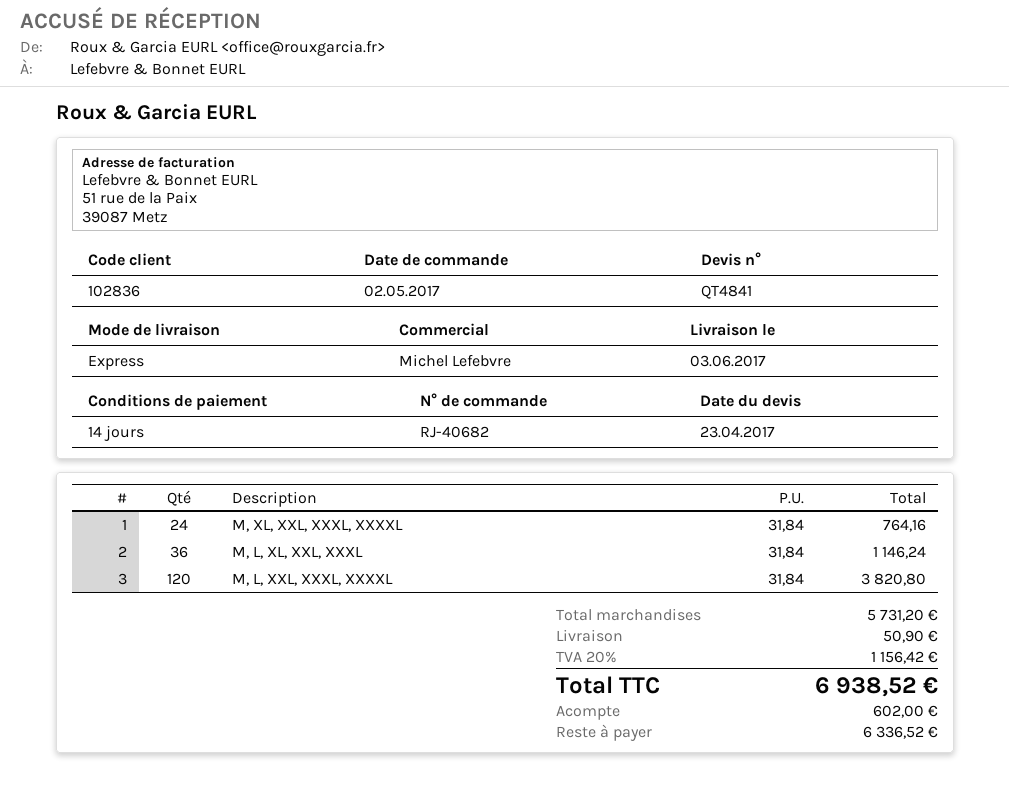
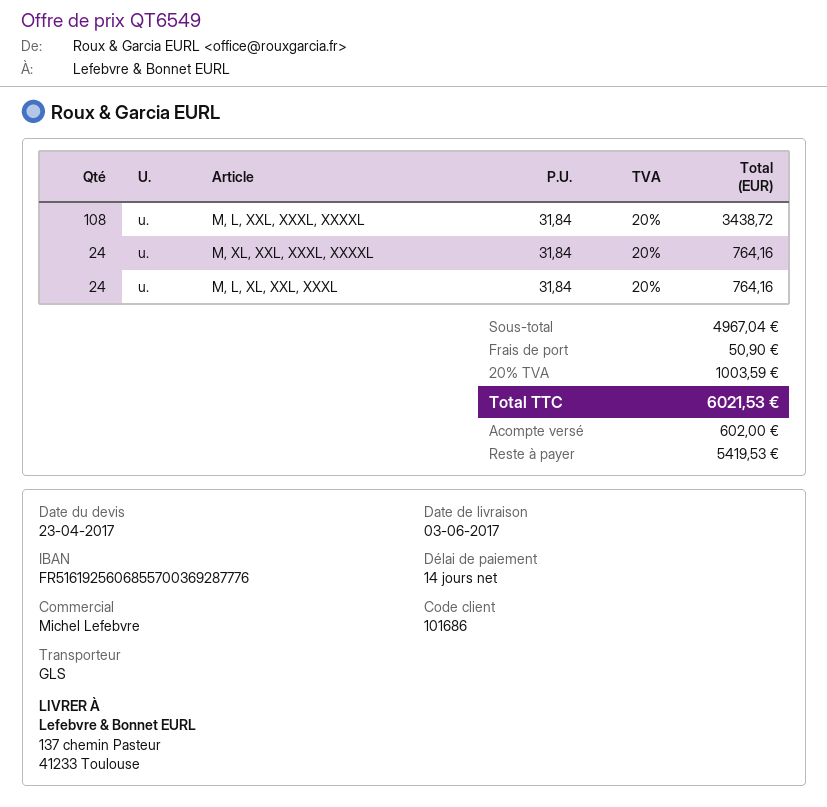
quote number: QT4841 -> QT6549
customer number: 102836 -> 101686
shipping method: express -> GLS
M, L, XL, XXL, XXXL: 36 x 31.84 = 1146.24 -> 24 x 31.84 = 764.16
M, L, XXL, XXXL, XXXXL: 120 x 31.84 = 3820.80 -> 108 x 31.84 = 3438.72
subtotal: 5731.20 -> 4967.04
tax: 20% = 1156.42 -> 20% = 1003.59
total: 6938.52 -> 6021.53
balance: 6336.52 -> 5419.53

